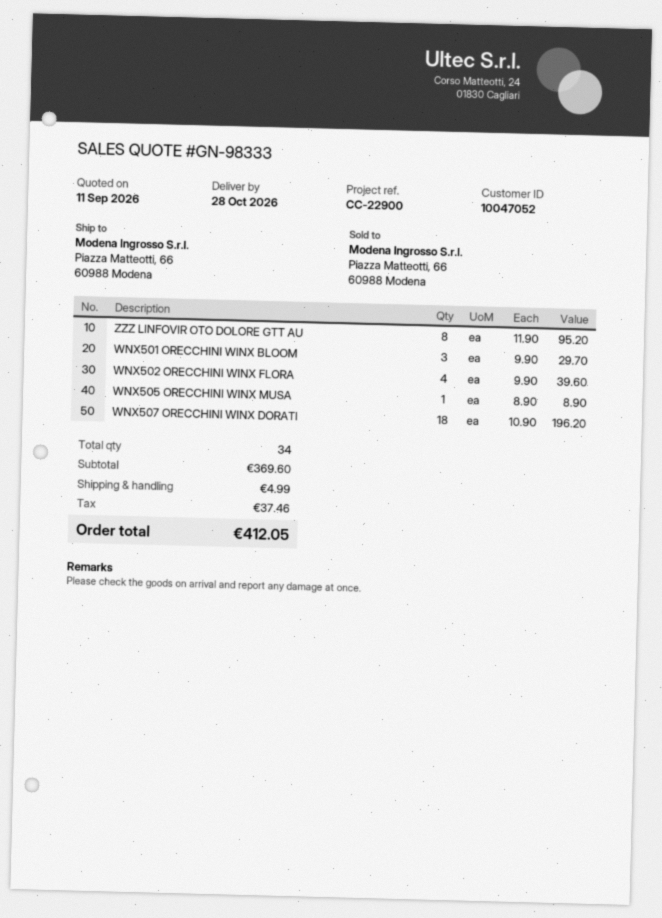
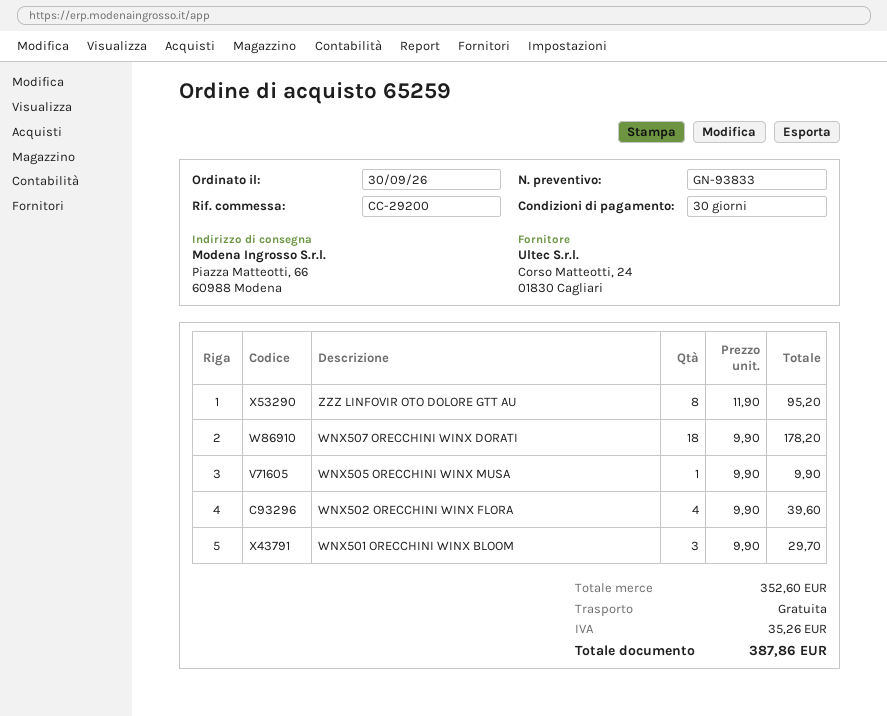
quote number: GN-98333 -> GN-93833
reference: CC-22900 -> CC-29200
WNX505 ORECCHINI WINX MUSA: 1 x 8.90 = 8.90 -> 1 x 9.90 = 9.90
WNX507 ORECCHINI WINX DORATI: 18 x 10.90 = 196.20 -> 18 x 9.90 = 178.20
subtotal: 369.60 -> 352.60
shipping: 4.99 -> 0.00
tax: 37.46 -> 35.26
total: 412.05 -> 387.86

